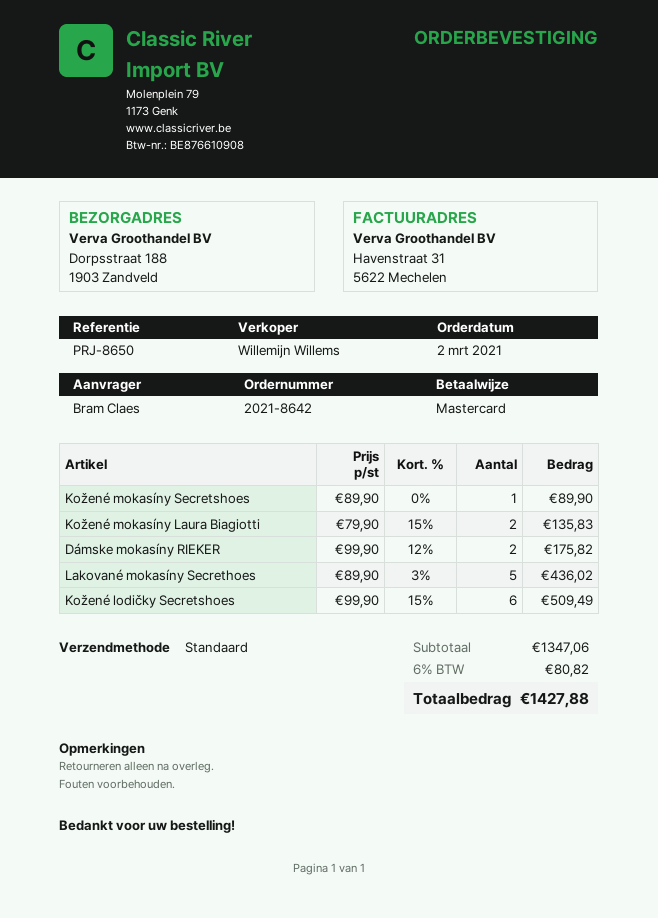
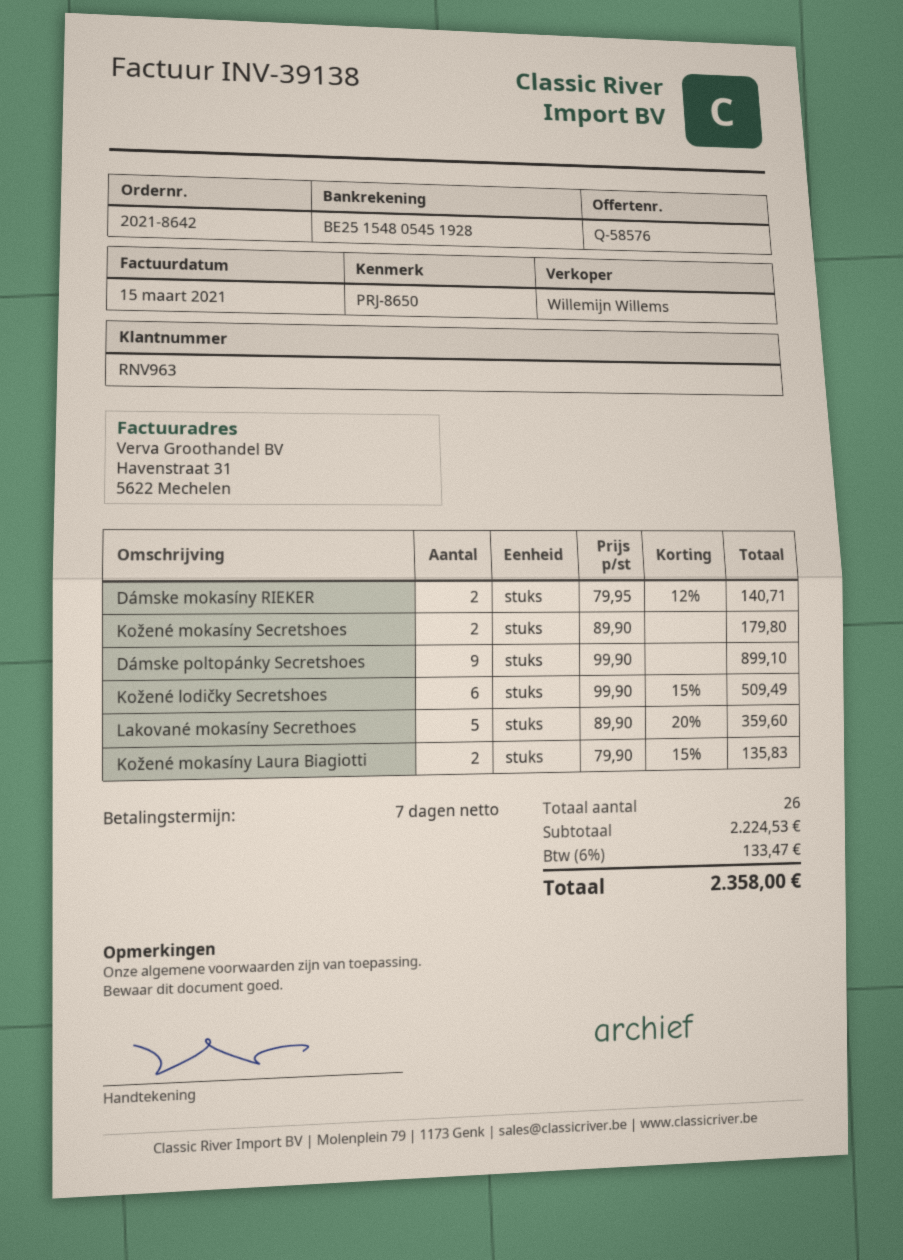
Kožené mokasíny Secretshoes: 1 x 89.90 = 89.90 -> 2 x 89.90 = 179.80
Dámske mokasíny RIEKER: 2 x 99.90 - 12% = 175.82 -> 2 x 79.95 - 12% = 140.71
Lakované mokasíny Secrethoes: 5 x 89.90 - 3% = 436.02 -> 5 x 89.90 - 20% = 359.60
Dámske poltopánky Secretshoes: none -> 9 x 99.90 = 899.10
subtotal: 1347.06 -> 2224.53
tax: 6% = 80.82 -> 6% = 133.47
total: 1427.88 -> 2358.00

